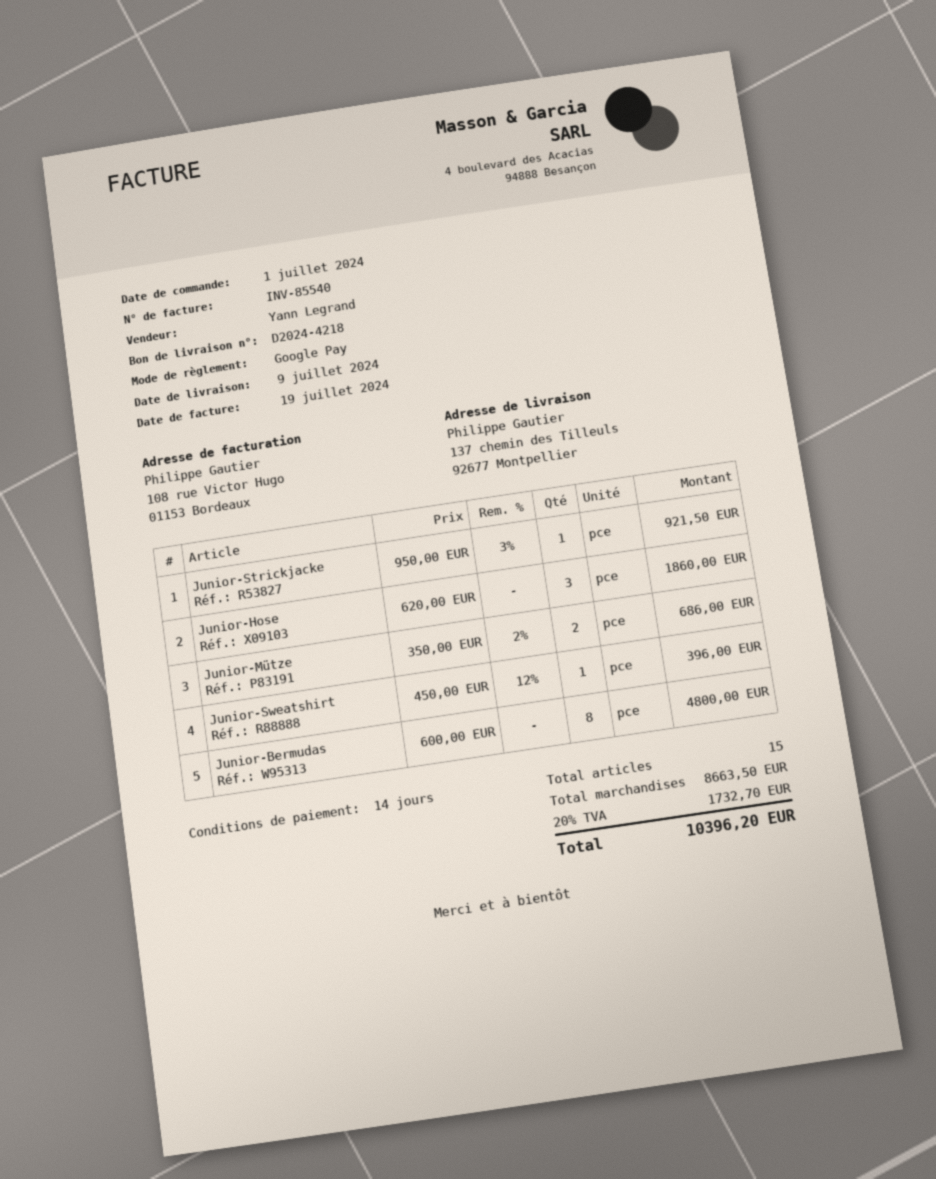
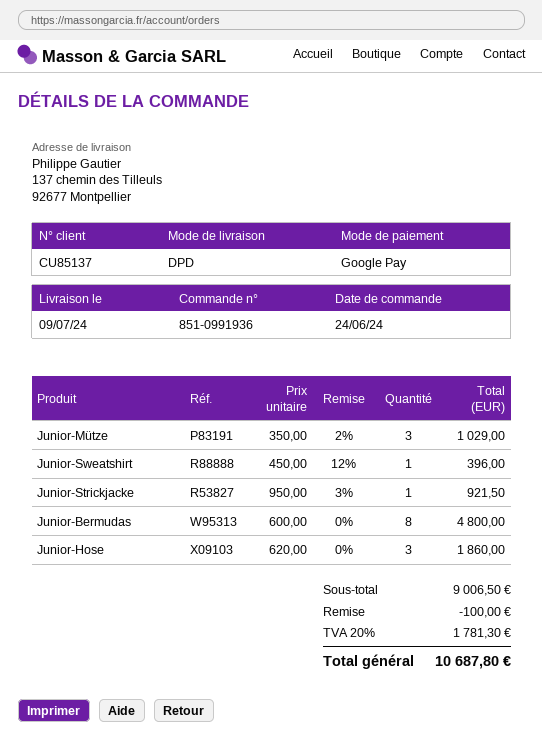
order date: 2024-07-01 -> 2024-06-24
Junior-Mütze: 2 x 350.00 - 2% = 686.00 -> 3 x 350.00 - 2% = 1029.00
subtotal: 8663.50 -> 9006.50
discount: none -> 100.00
tax: 20% = 1732.70 -> 20% = 1781.30
total: 10396.20 -> 10687.80

